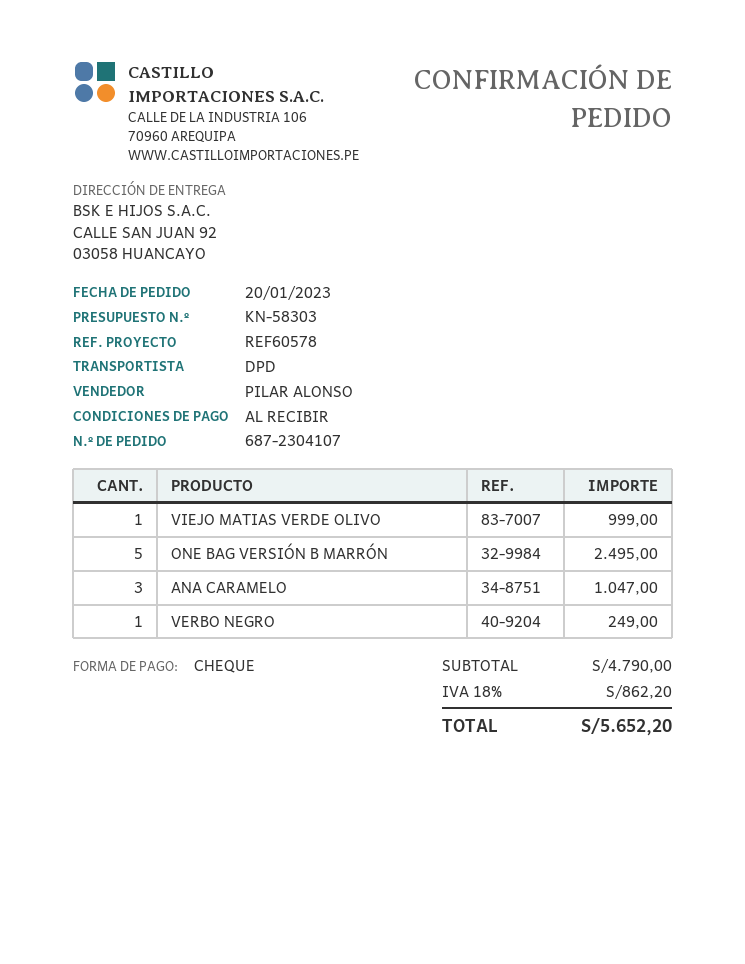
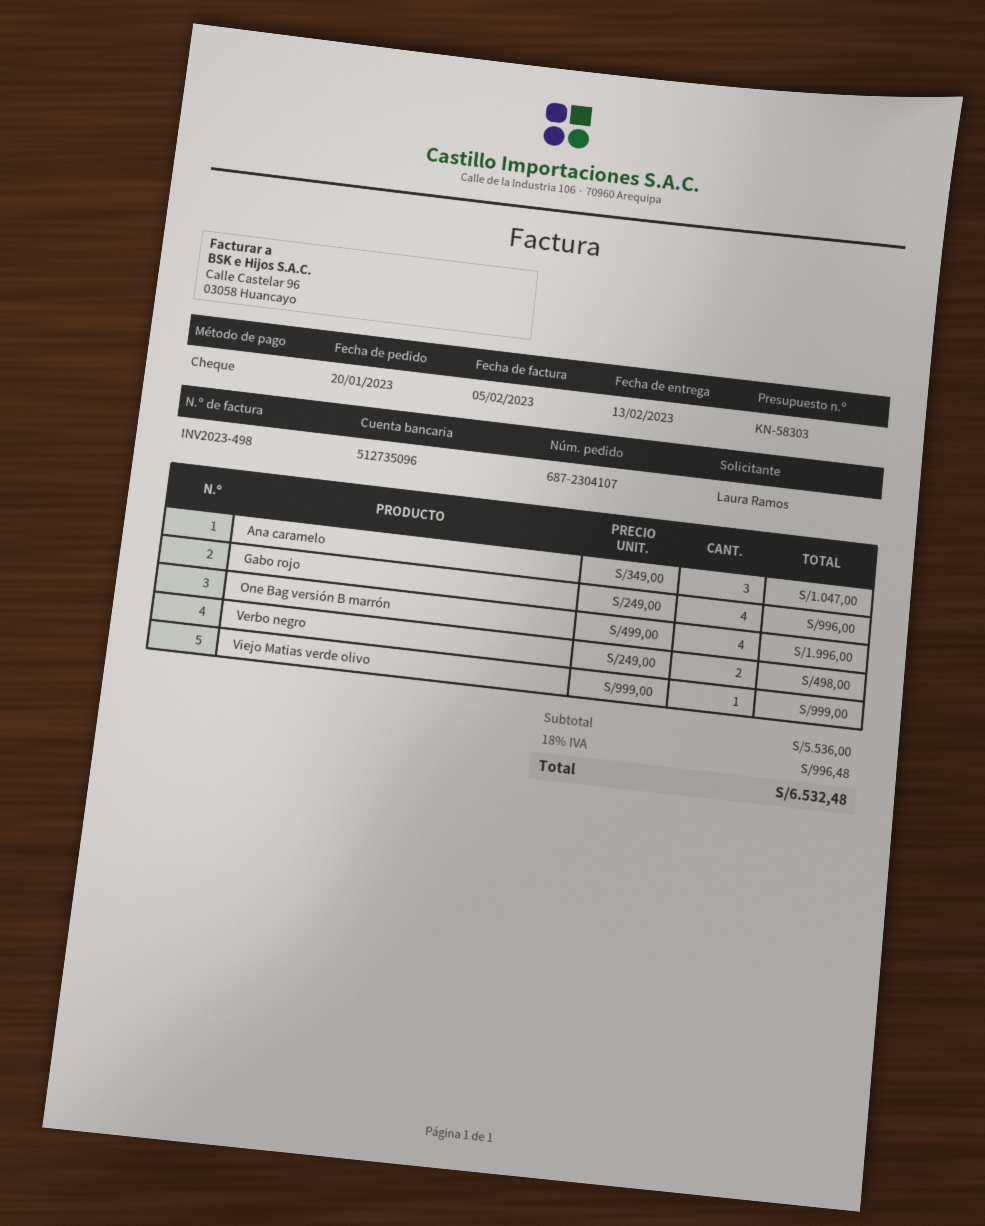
ONE BAG VERSIÓN B MARRÓN: 5 for 2495.00 -> 4 for 1996.00
VERBO NEGRO: 1 for 249.00 -> 2 for 498.00
Gabo rojo: none -> 4 for 996.00
subtotal: 4790.00 -> 5536.00
tax: 18% = 862.20 -> 18% = 996.48
total: 5652.20 -> 6532.48

